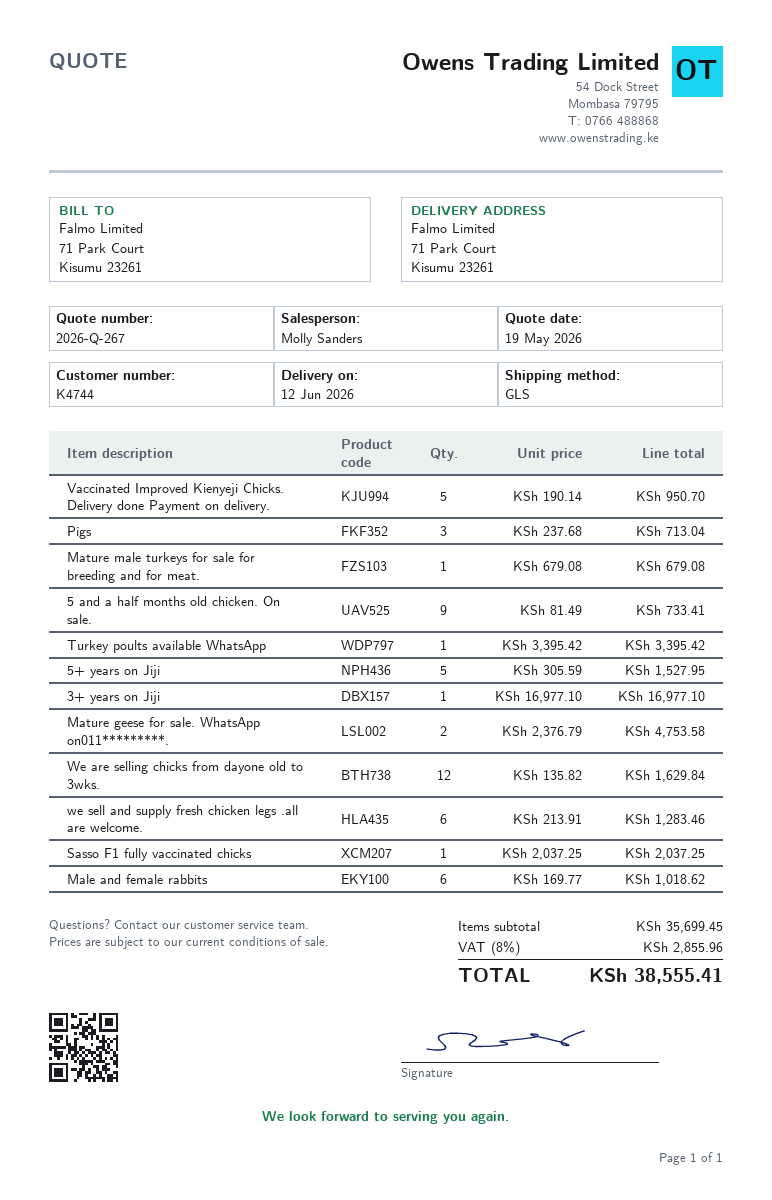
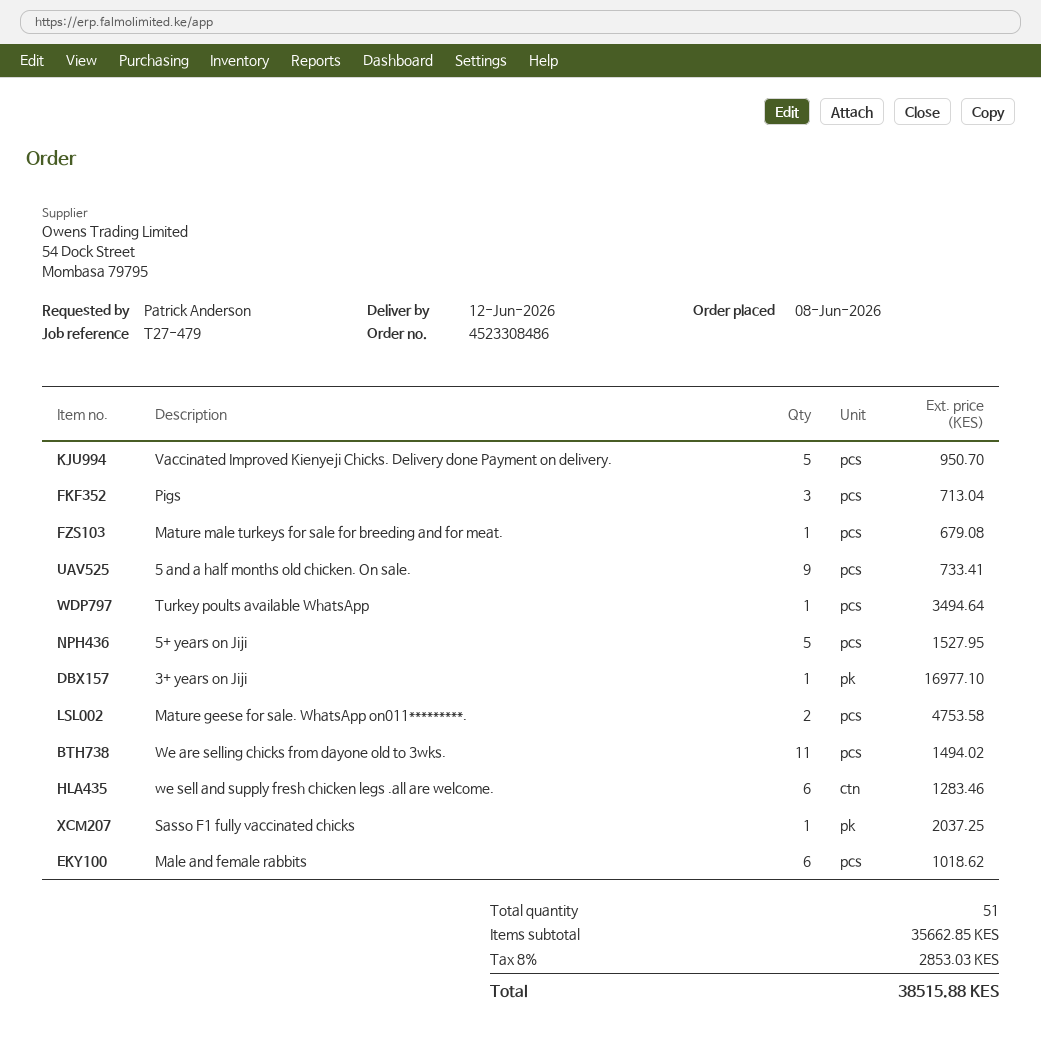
Turkey poults available WhatsApp: 1 for 3395.42 -> 1 for 3494.64
We are selling chicks from dayone old to 3wks.: 12 for 1629.84 -> 11 for 1494.02
subtotal: 35699.45 -> 35662.85
tax: 8% = 2855.96 -> 8% = 2853.03
total: 38555.41 -> 38515.88

